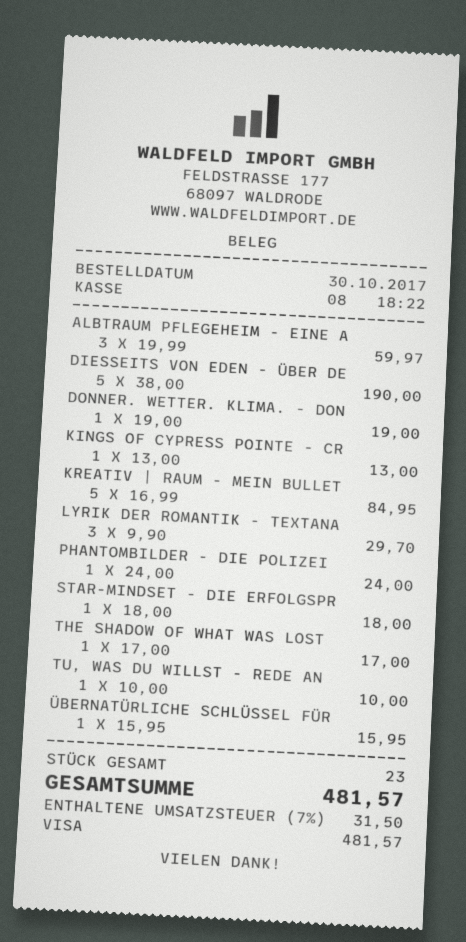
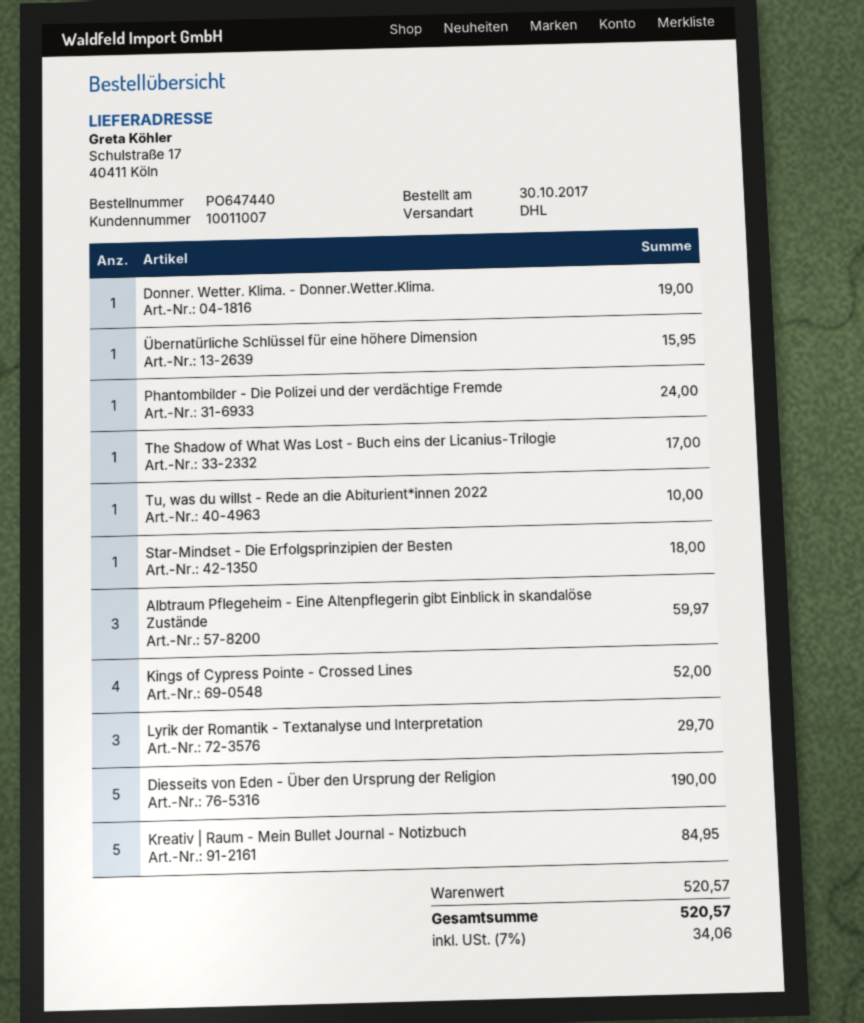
KINGS OF CYPRESS POINTE - CR: 1 for 13.00 -> 4 for 52.00
tax: 7% = 31.50 -> 7% = 34.06
total: 481.57 -> 520.57

